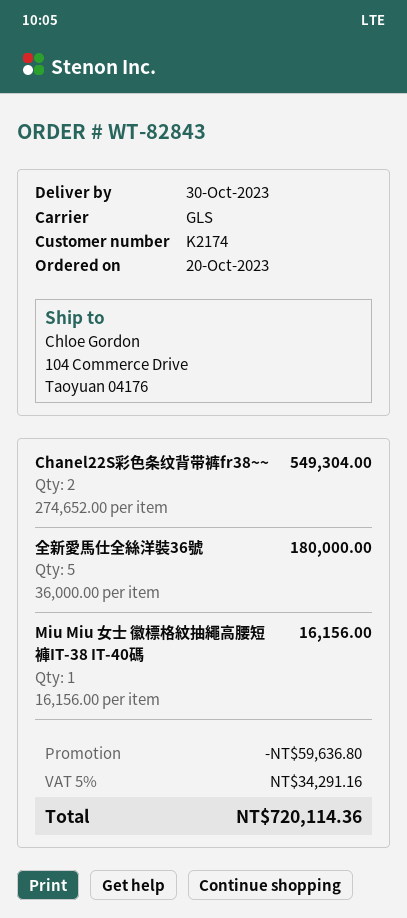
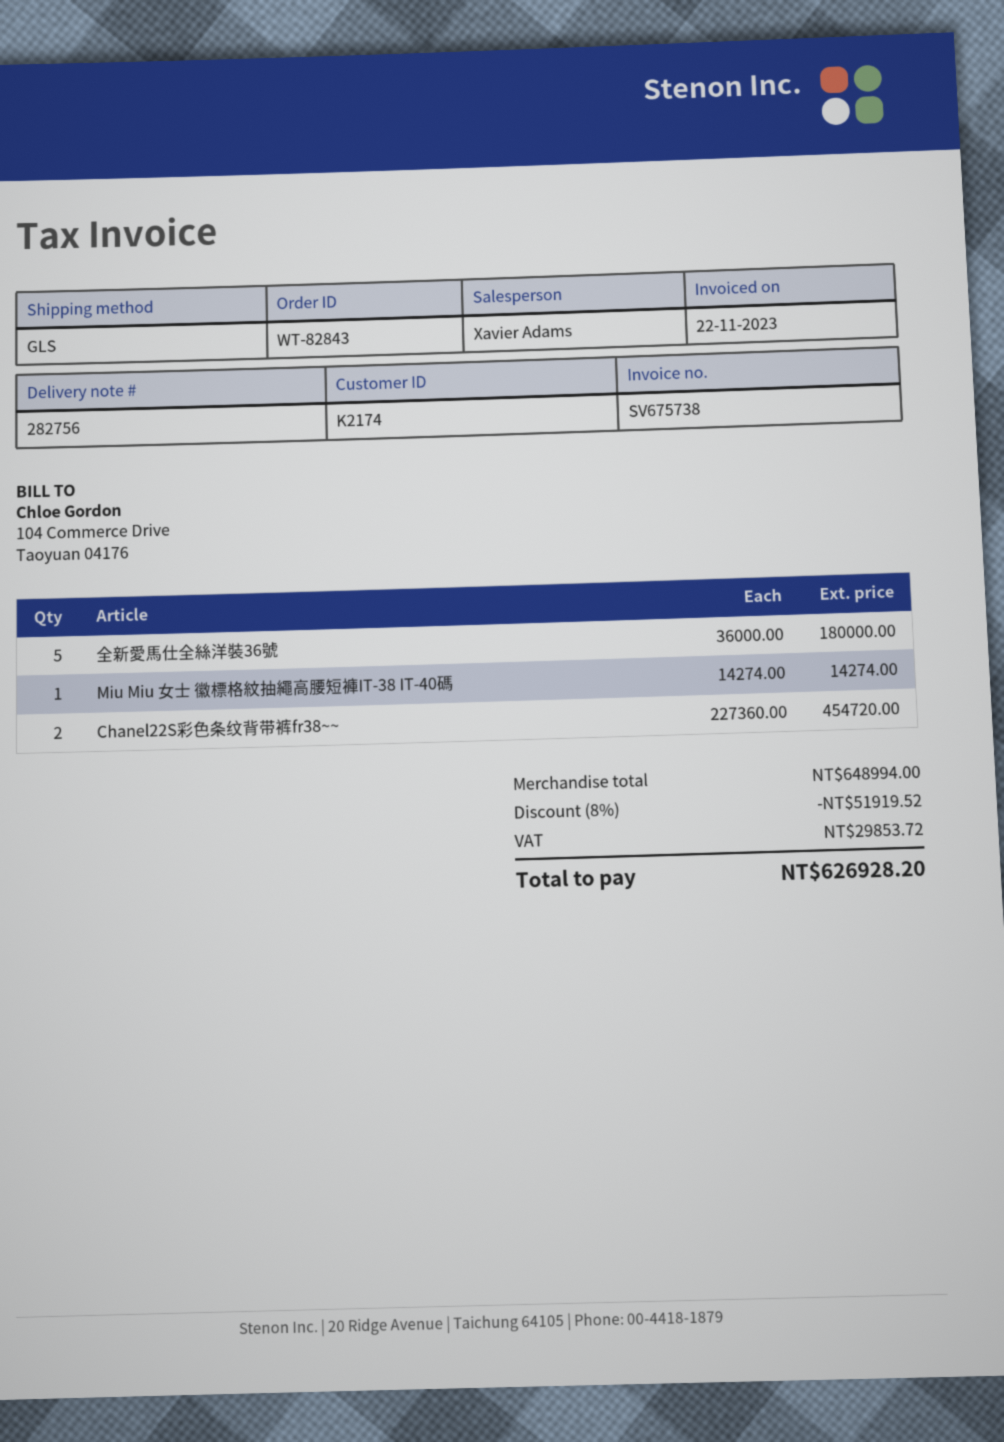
Chanel22S彩色条纹背带裤fr38~~: 2 x 274652.00 = 549304.00 -> 2 x 227360.00 = 454720.00
Miu Miu 女士 徽標格紋抽繩高腰短褲IT-38 IT-40碼: 1 x 16156.00 = 16156.00 -> 1 x 14274.00 = 14274.00
discount: 59636.80 -> 51919.52
tax: 34291.16 -> 29853.72
total: 720114.36 -> 626928.20

